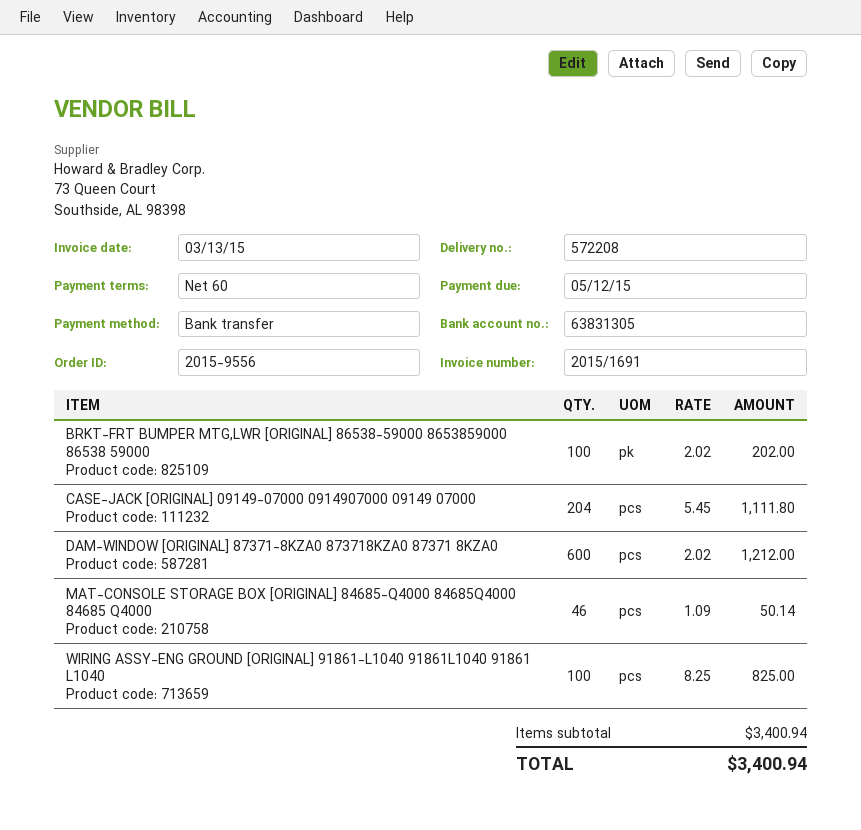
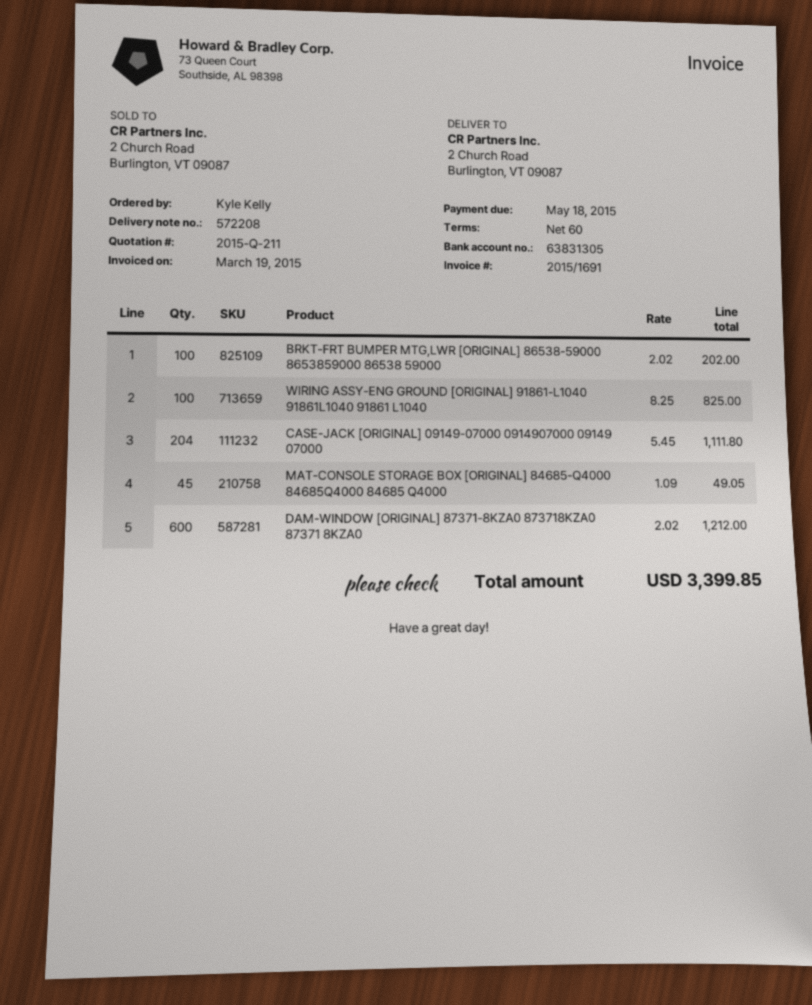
invoice date: 2015-03-13 -> 2015-03-19
due date: 2015-05-12 -> 2015-05-18
MAT-CONSOLE STORAGE BOX [ORIGINAL] 84685-Q4000 84685Q4000 84685 Q4000: 46 x 1.09 = 50.14 -> 45 x 1.09 = 49.05
total: 3400.94 -> 3399.85

